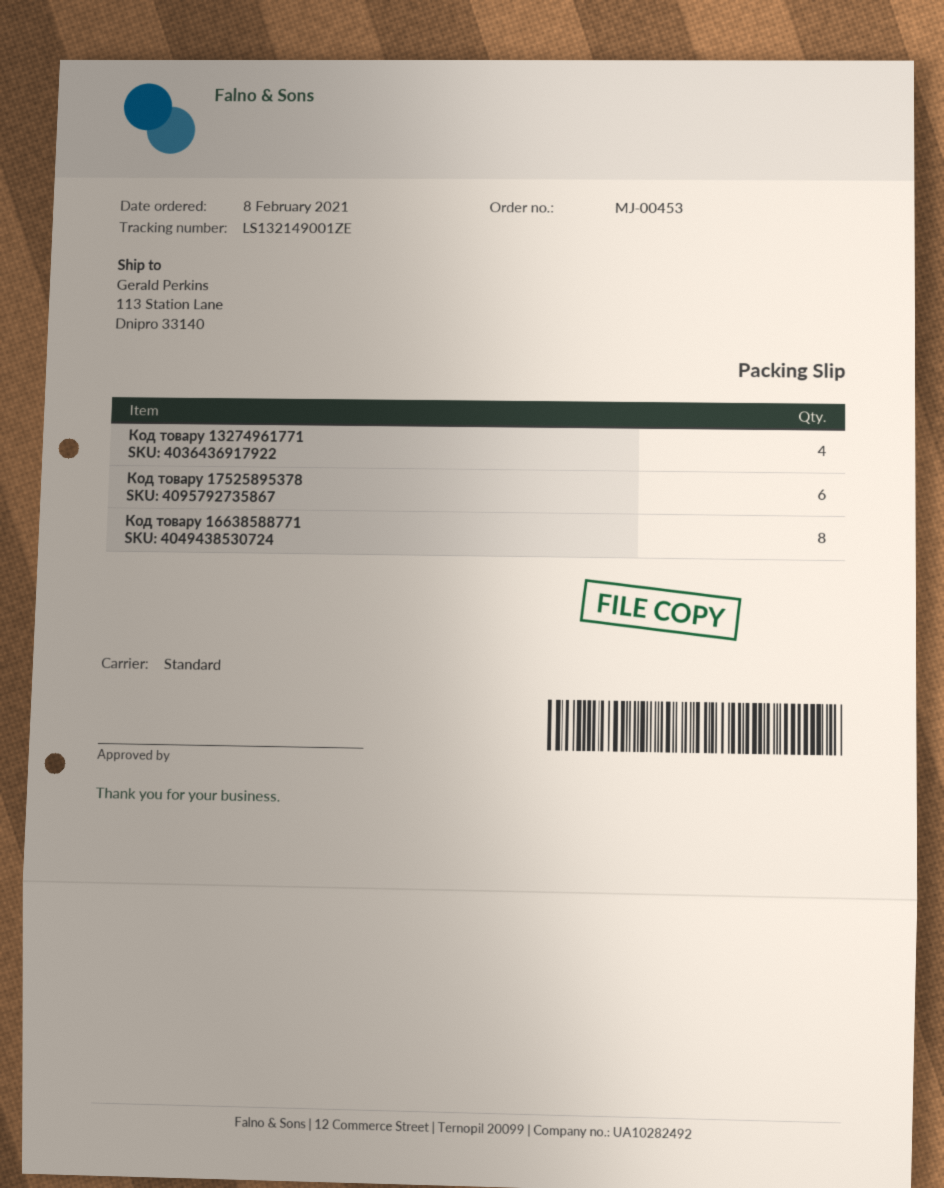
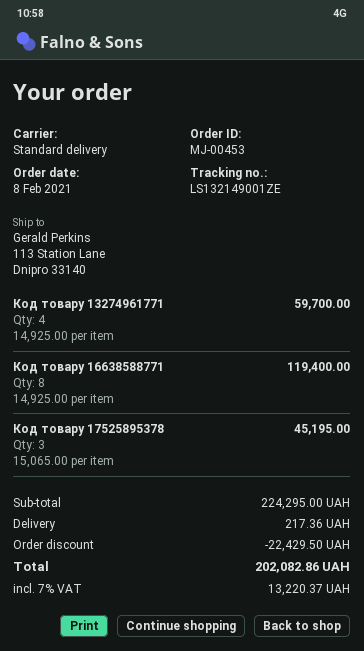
Код товару 17525895378: 6 -> 3

